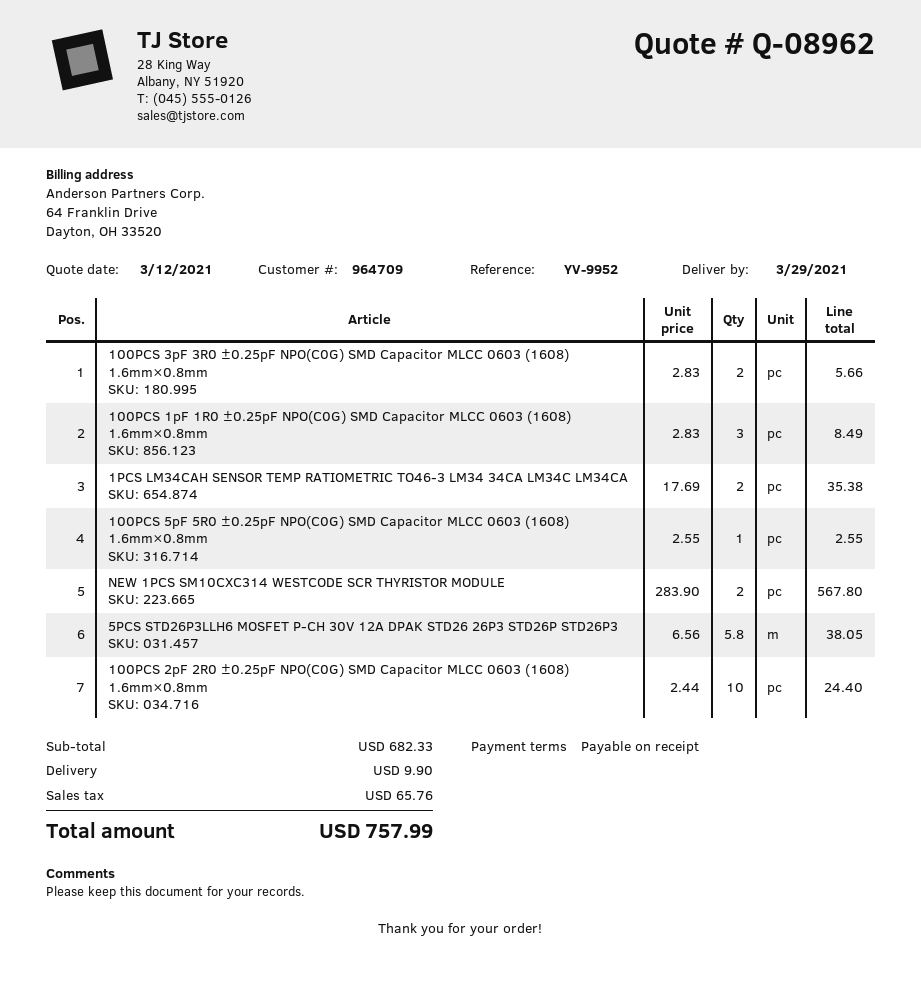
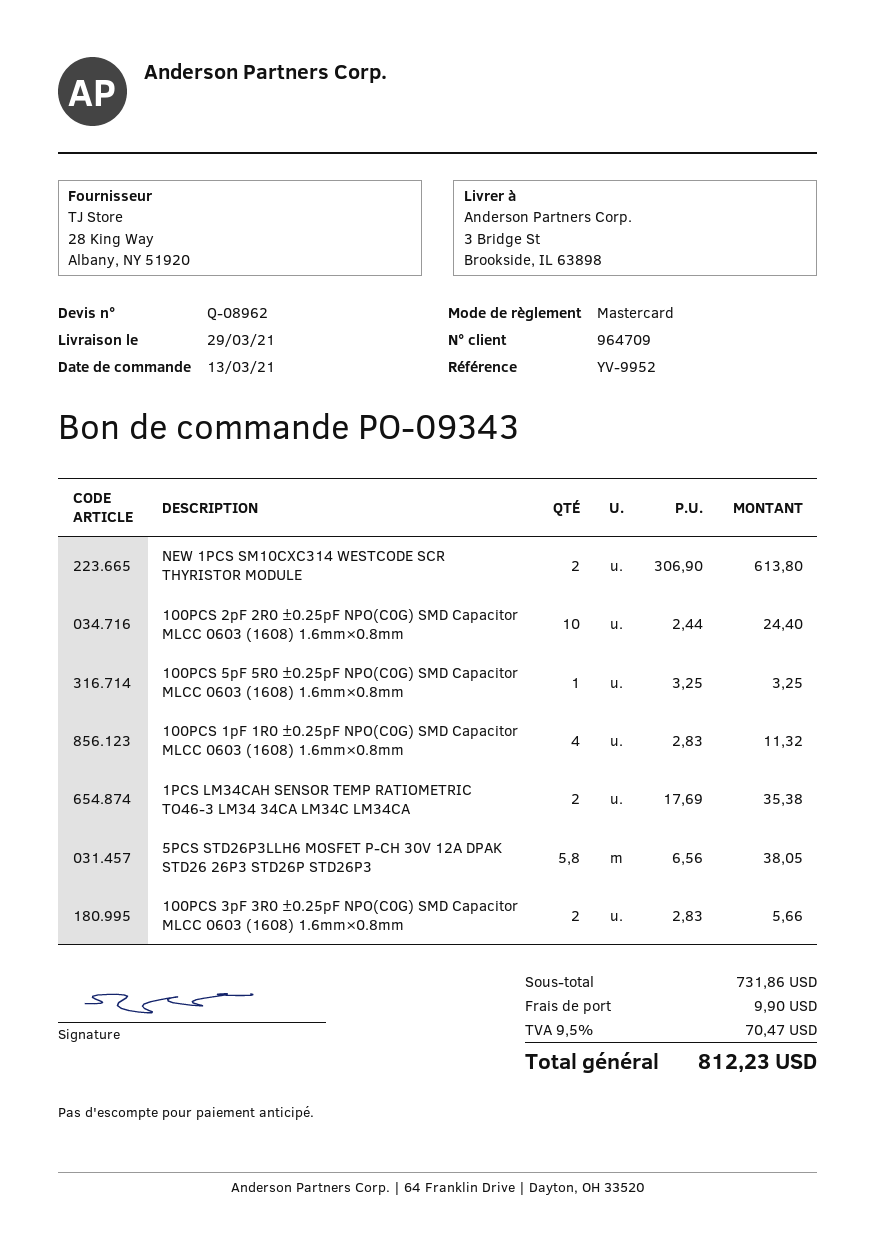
100PCS 1pF 1R0 ±0.25pF NPO(C0G) SMD Capacitor MLCC 0603 (1608) 1.6mm×0.8mm: 3 x 2.83 = 8.49 -> 4 x 2.83 = 11.32
100PCS 5pF 5R0 ±0.25pF NPO(C0G) SMD Capacitor MLCC 0603 (1608) 1.6mm×0.8mm: 1 x 2.55 = 2.55 -> 1 x 3.25 = 3.25
NEW 1PCS SM10CXC314 WESTCODE SCR THYRISTOR MODULE: 2 x 283.90 = 567.80 -> 2 x 306.90 = 613.80
subtotal: 682.33 -> 731.86
tax: 65.76 -> 70.47
total: 757.99 -> 812.23

